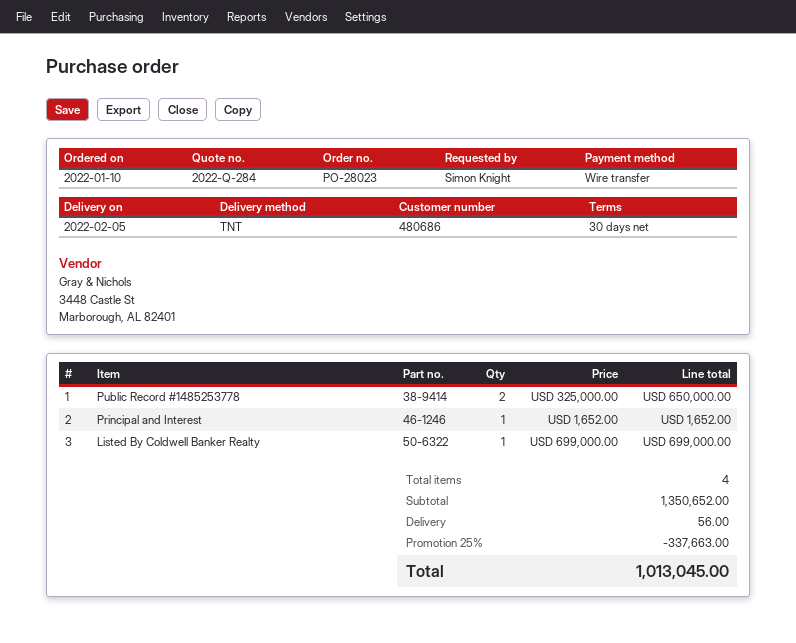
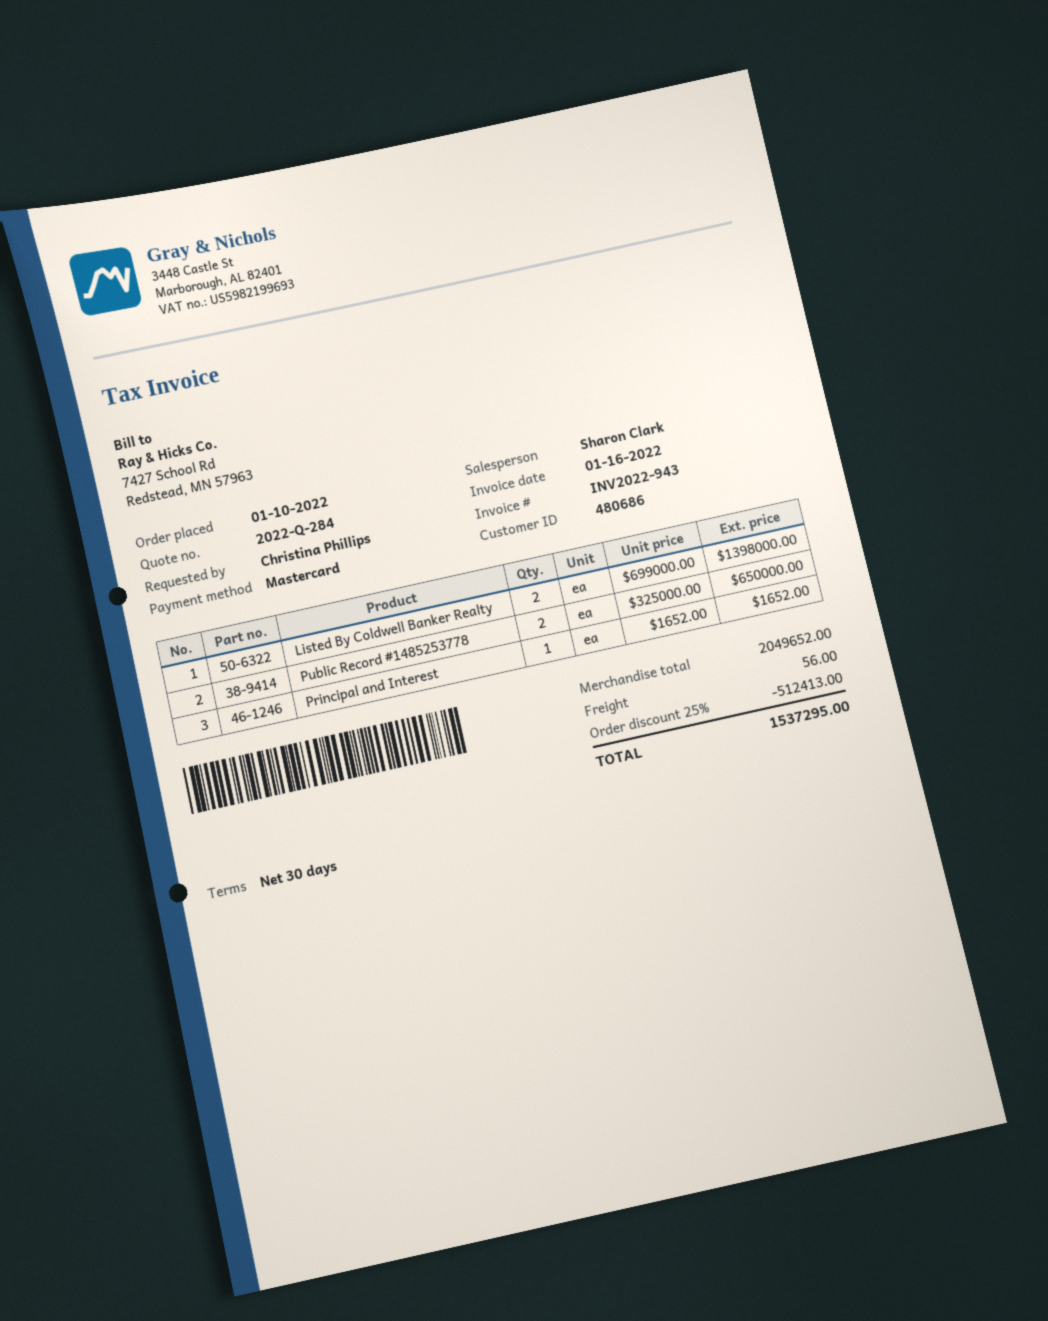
ordered by: Simon Knight -> Christina Phillips
payment method: bank transfer -> Mastercard
Listed By Coldwell Banker Realty: 1 x 699000.00 = 699000.00 -> 2 x 699000.00 = 1398000.00
subtotal: 1350652.00 -> 2049652.00
discount: 25% = 337663.00 -> 25% = 512413.00
total: 1013045.00 -> 1537295.00

